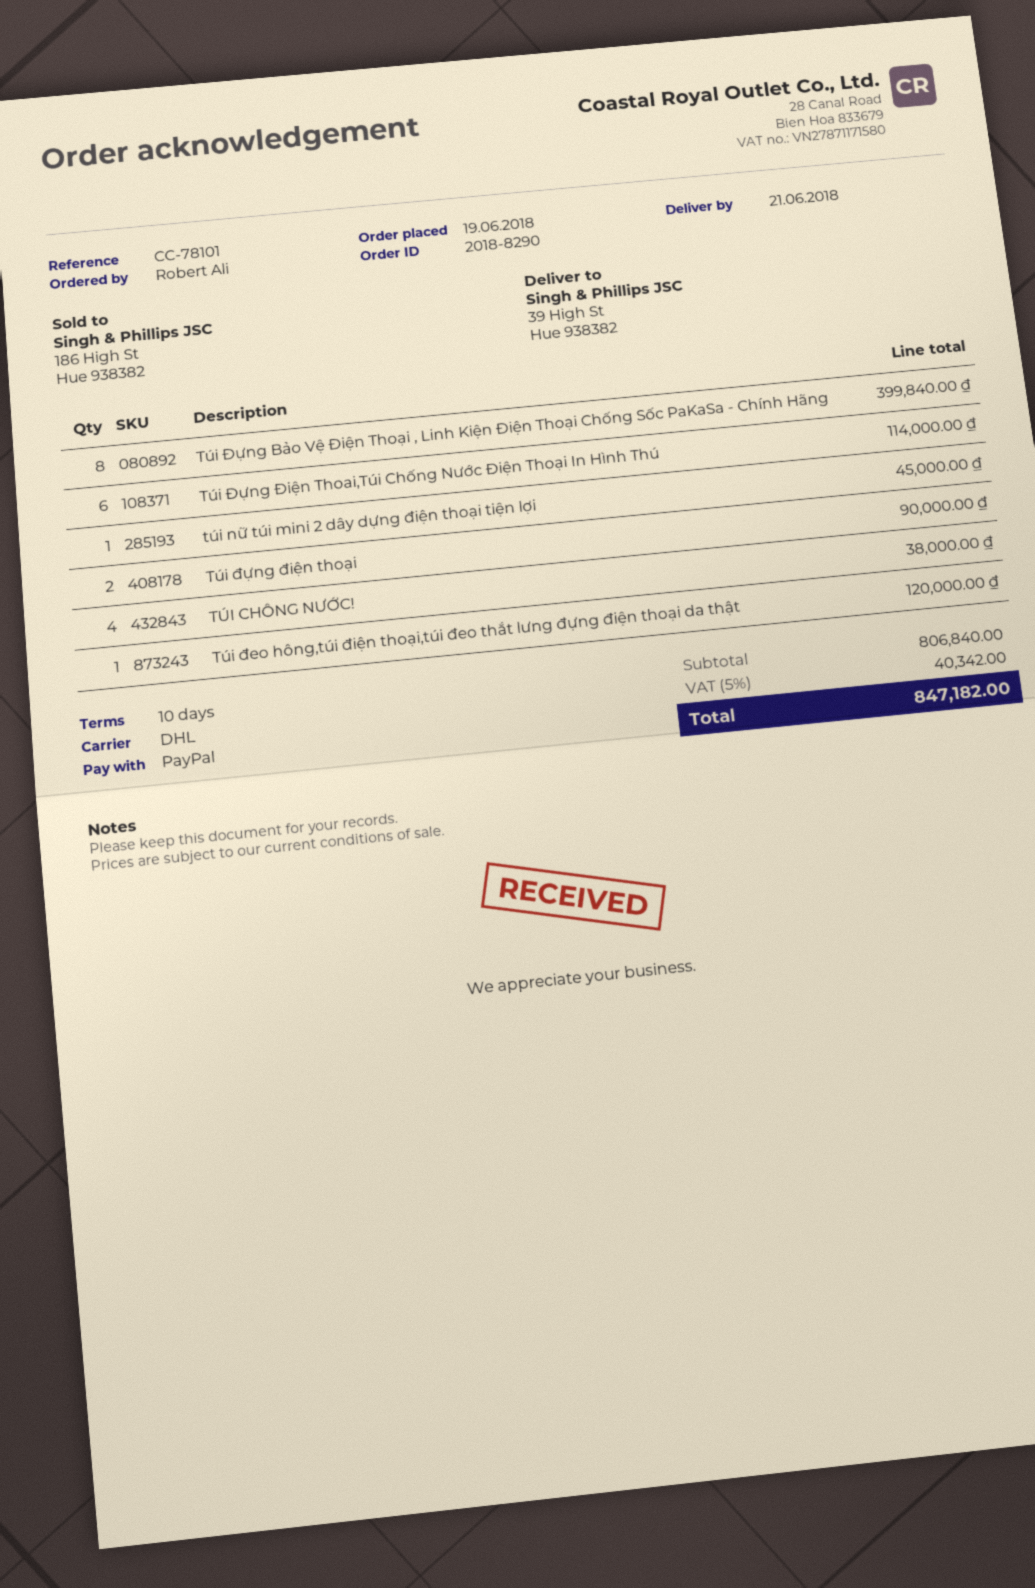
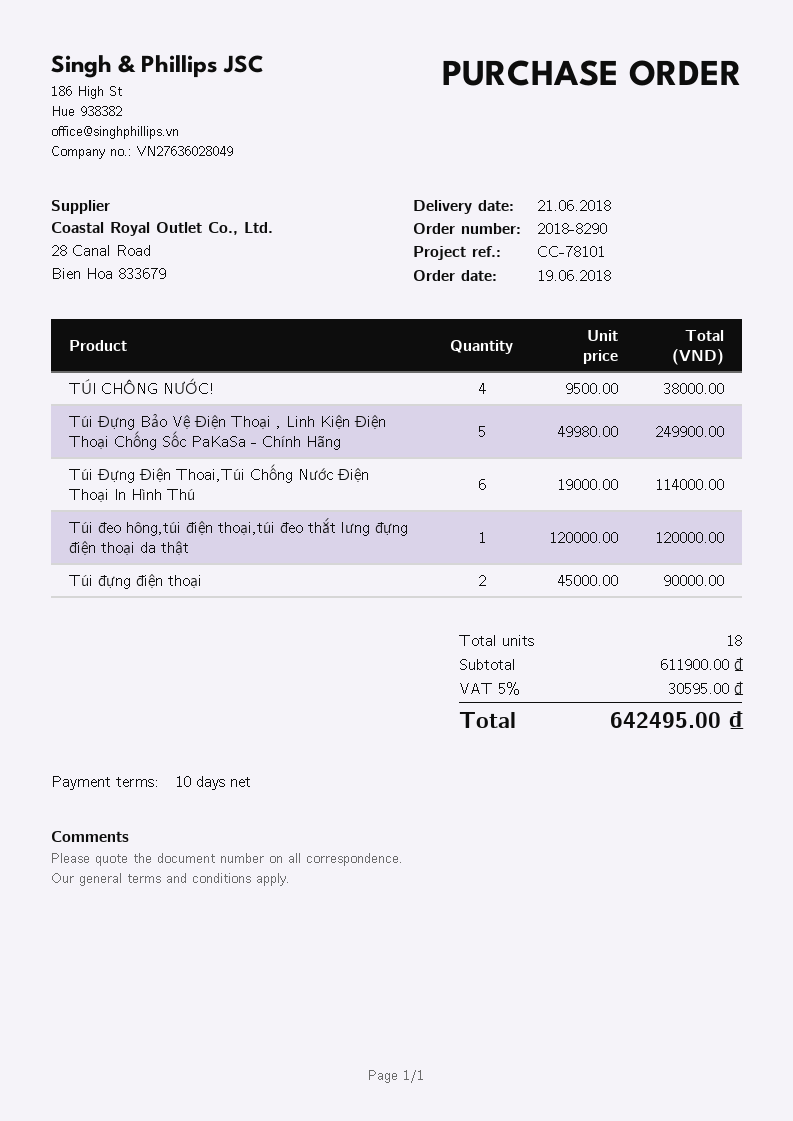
Túi Đựng Bảo Vệ Điện Thoại , Linh Kiện Điện Thoại Chống Sốc PaKaSa - Chính Hãng: 8 for 399840.00 -> 5 for 249900.00
túi nữ túi mini 2 dây dựng điện thoại tiện lợi: 1 for 45000.00 -> none
subtotal: 806840.00 -> 611900.00
tax: 5% = 40342.00 -> 5% = 30595.00
total: 847182.00 -> 642495.00

